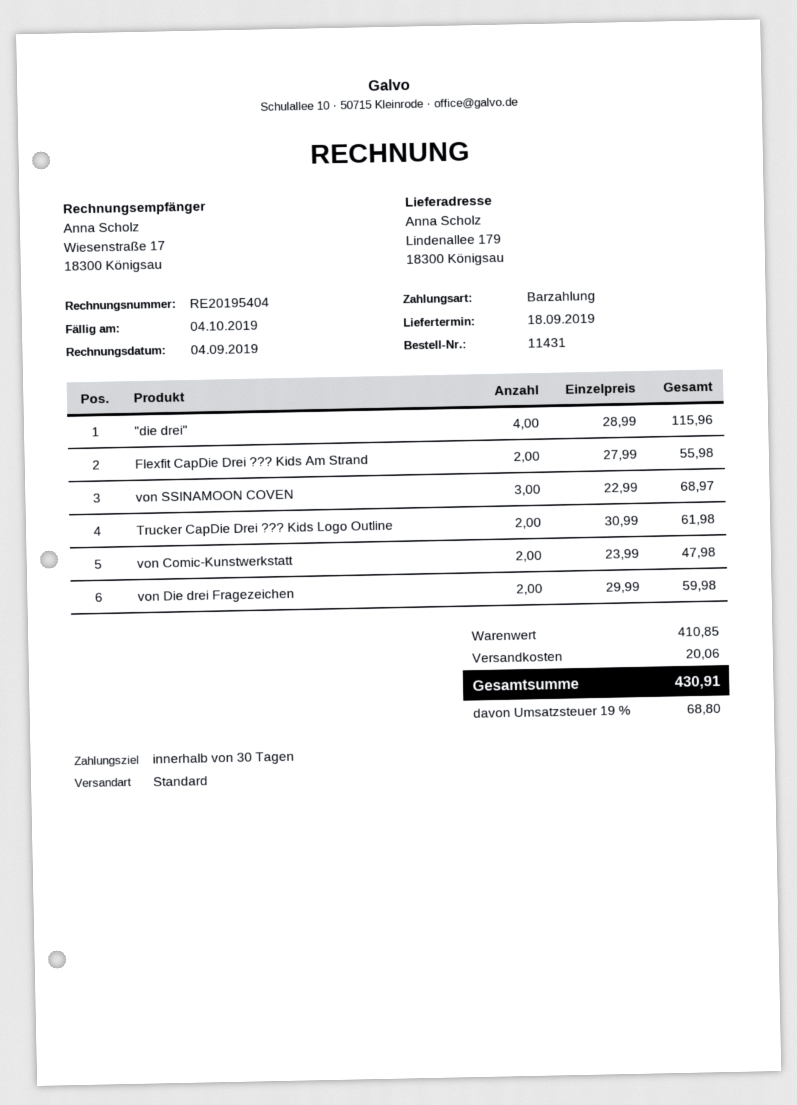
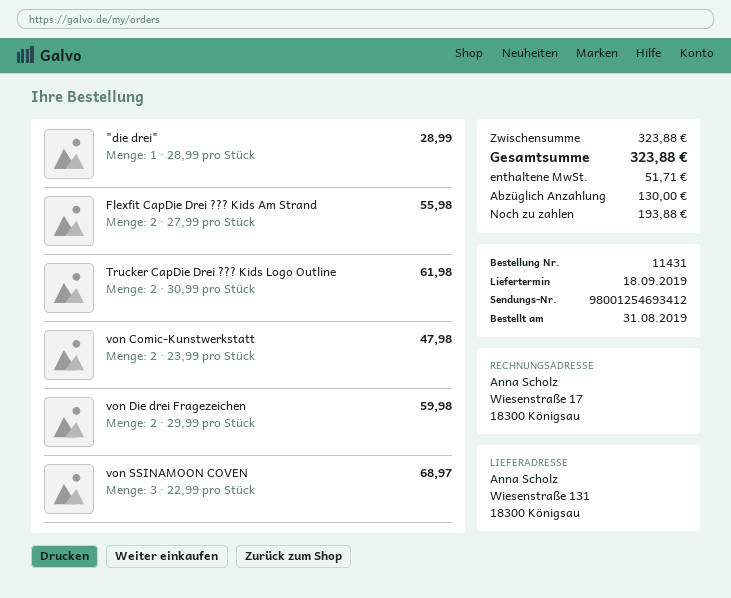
ship to: Lindenallee 179, 18300 Königsau -> Wiesenstraße 131, 18300 Königsau
"die drei": 4 x 28.99 = 115.96 -> 1 x 28.99 = 28.99
subtotal: 410.85 -> 323.88
shipping: 20.06 -> none
tax: 68.80 -> 51.71
total: 430.91 -> 323.88

